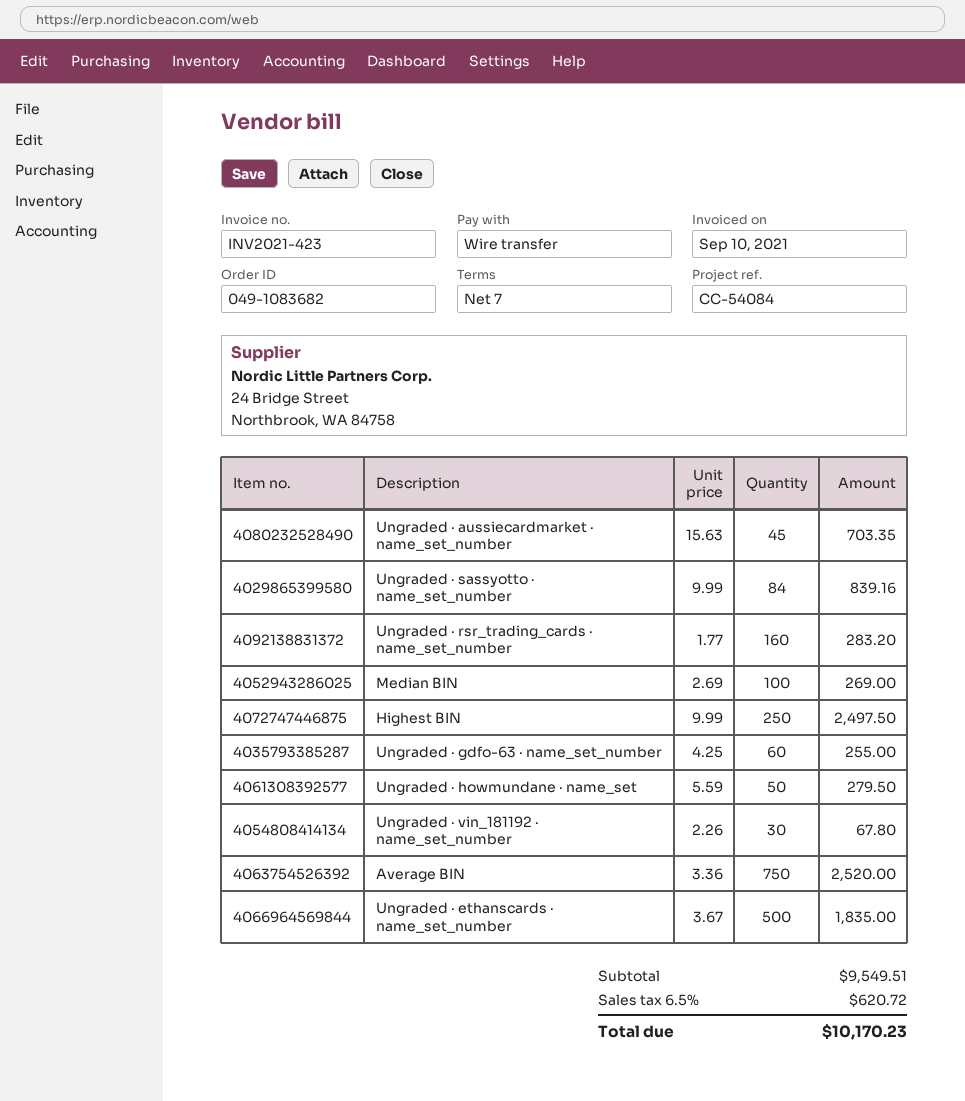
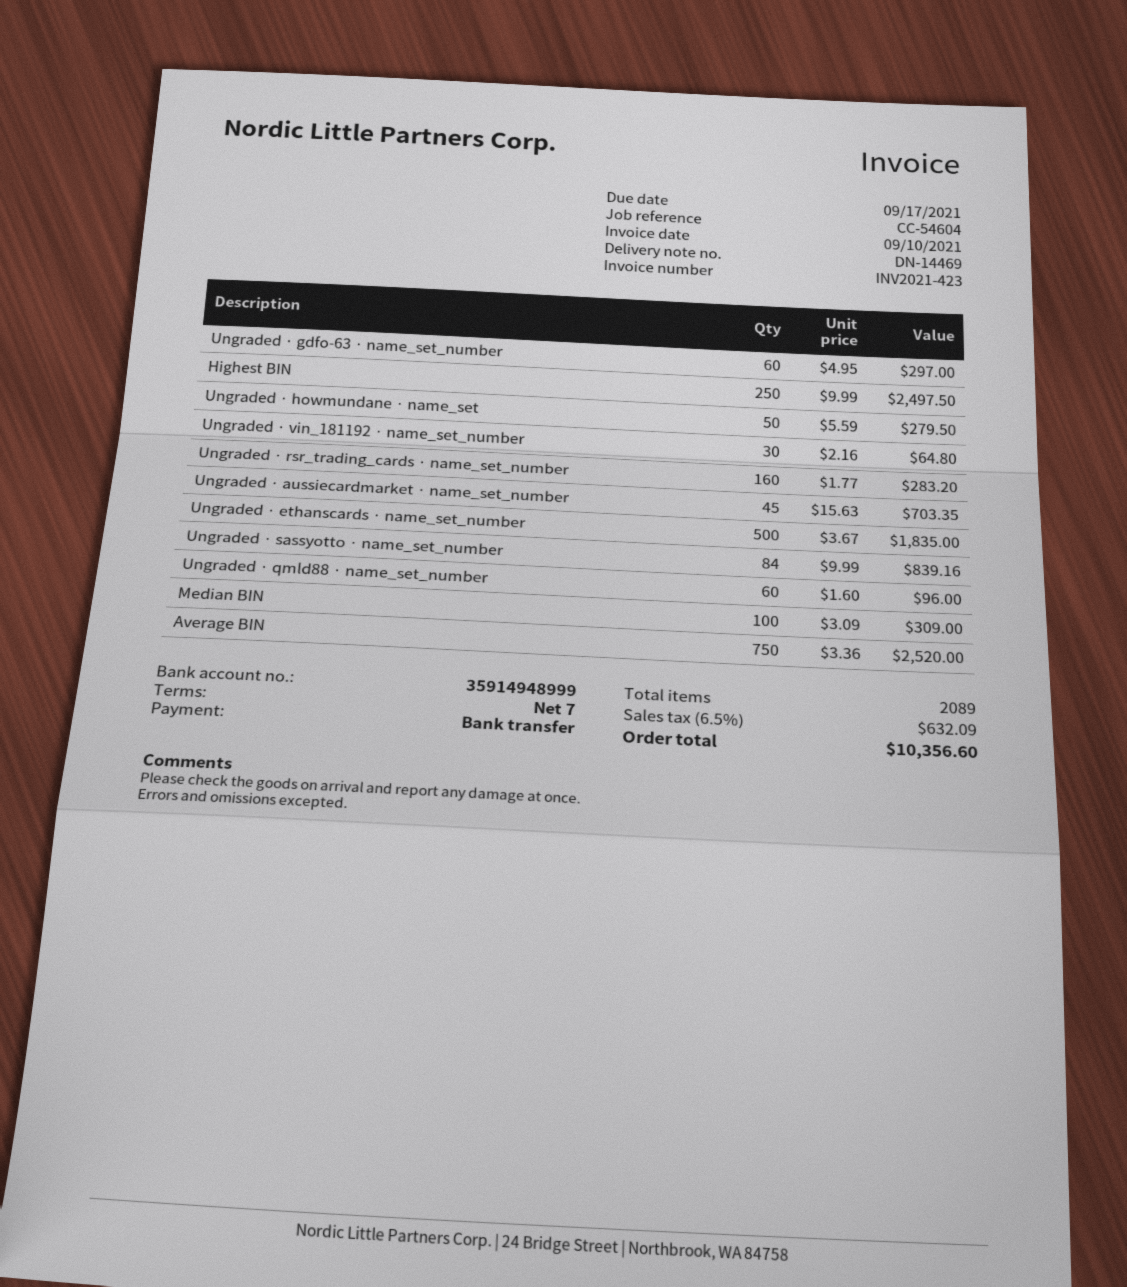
reference: CC-54084 -> CC-54604
Median BIN: 100 x 2.69 = 269.00 -> 100 x 3.09 = 309.00
Ungraded · gdfo-63 · name_set_number: 60 x 4.25 = 255.00 -> 60 x 4.95 = 297.00
Ungraded · vin_181192 · name_set_number: 30 x 2.26 = 67.80 -> 30 x 2.16 = 64.80
Ungraded · qmld88 · name_set_number: none -> 60 x 1.60 = 96.00
tax: 6.5% = 620.72 -> 6.5% = 632.09
total: 10170.23 -> 10356.60

